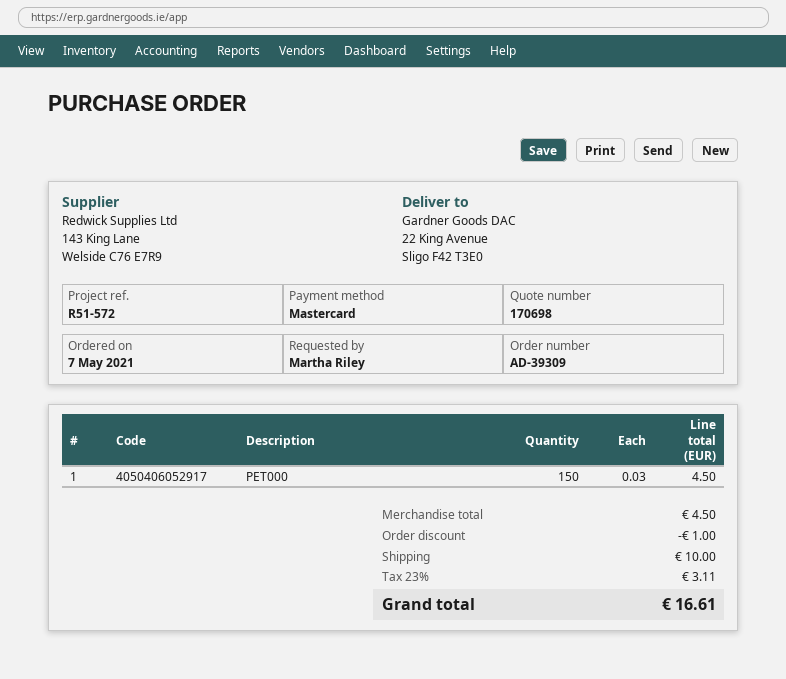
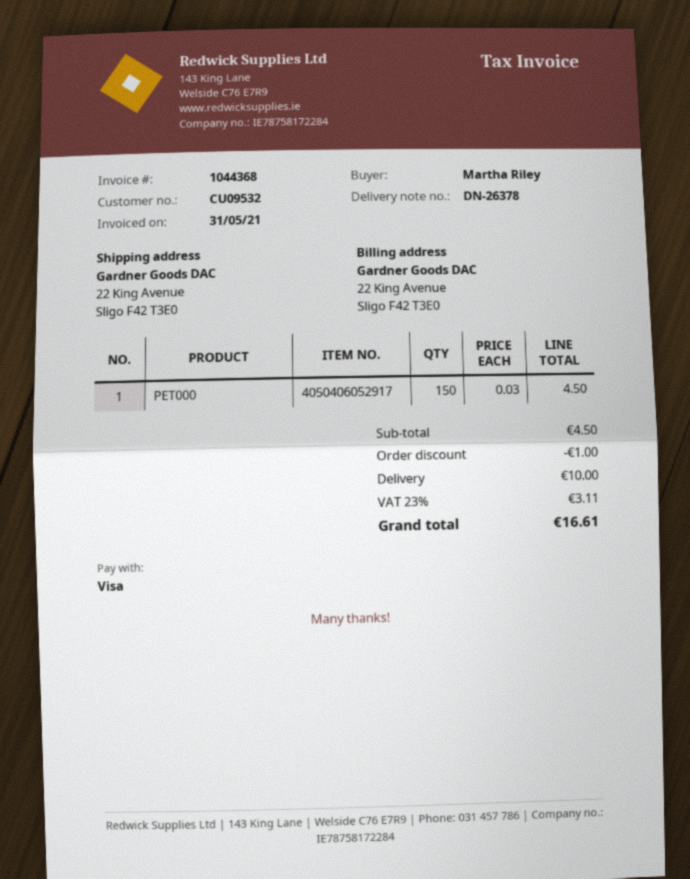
payment method: Mastercard -> Visa

